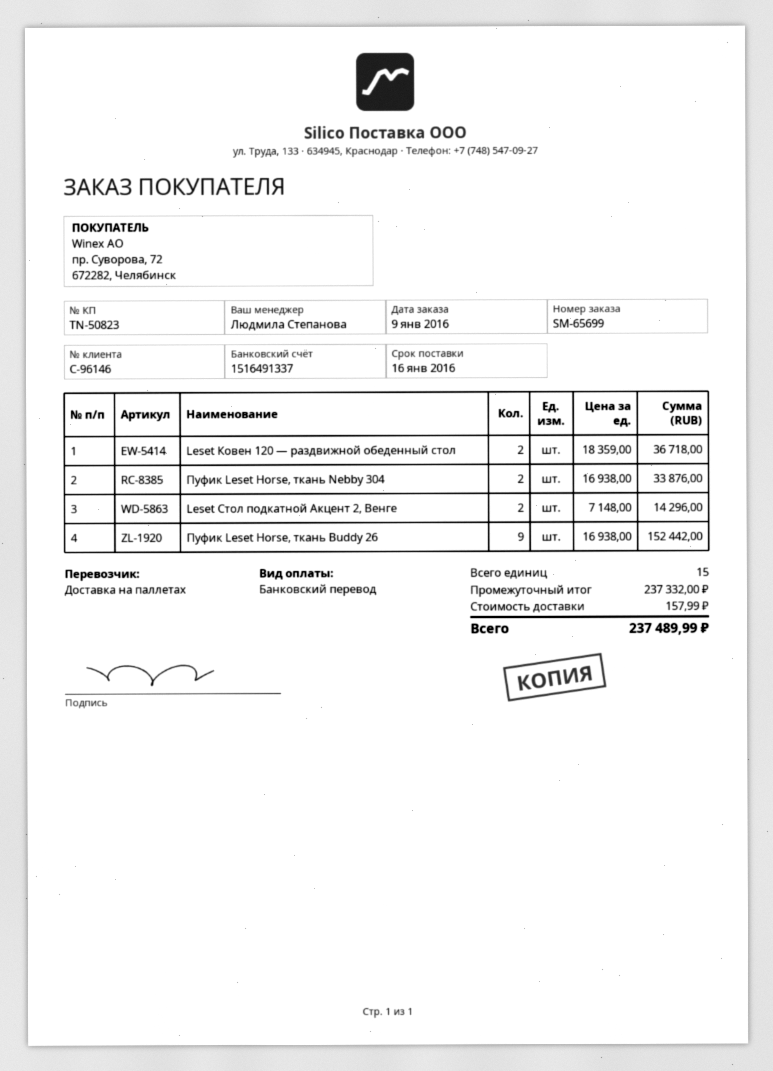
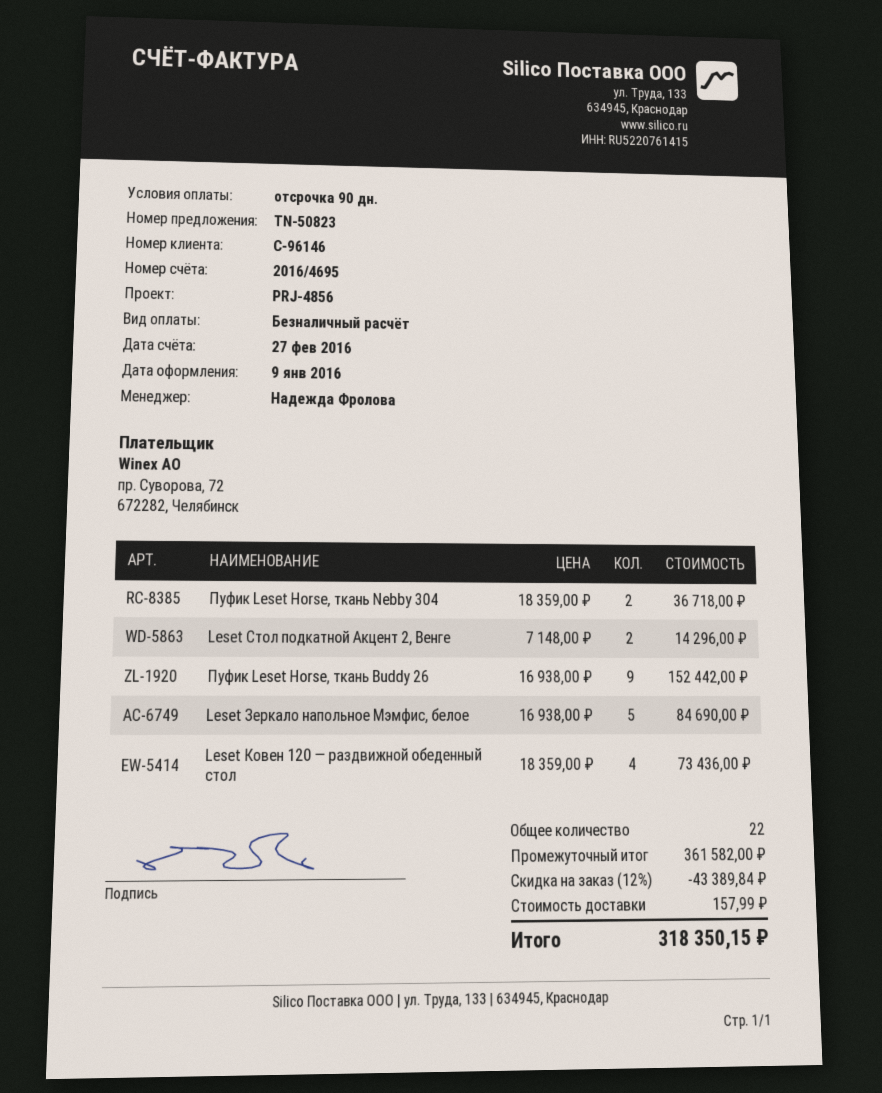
sales rep: Людмила Степанова -> Надежда Фролова
Leset Ковен 120 — раздвижной обеденный стол: 2 x 18359.00 = 36718.00 -> 4 x 18359.00 = 73436.00
Пуфик Leset Horse, ткань Nebby 304: 2 x 16938.00 = 33876.00 -> 2 x 18359.00 = 36718.00
Leset Зеркало напольное Мэмфис, белое: none -> 5 x 16938.00 = 84690.00
total quantity: 15 -> 22
subtotal: 237332.00 -> 361582.00
discount: none -> 12% = 43389.84
total: 237489.99 -> 318350.15

